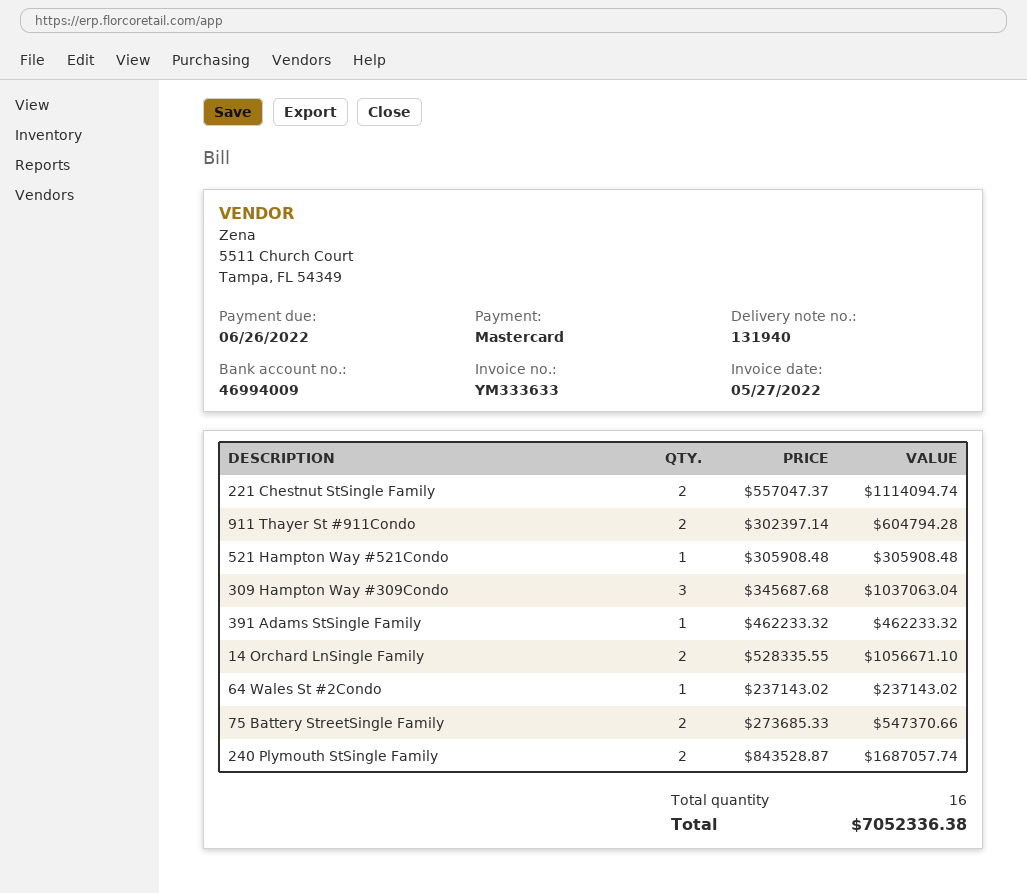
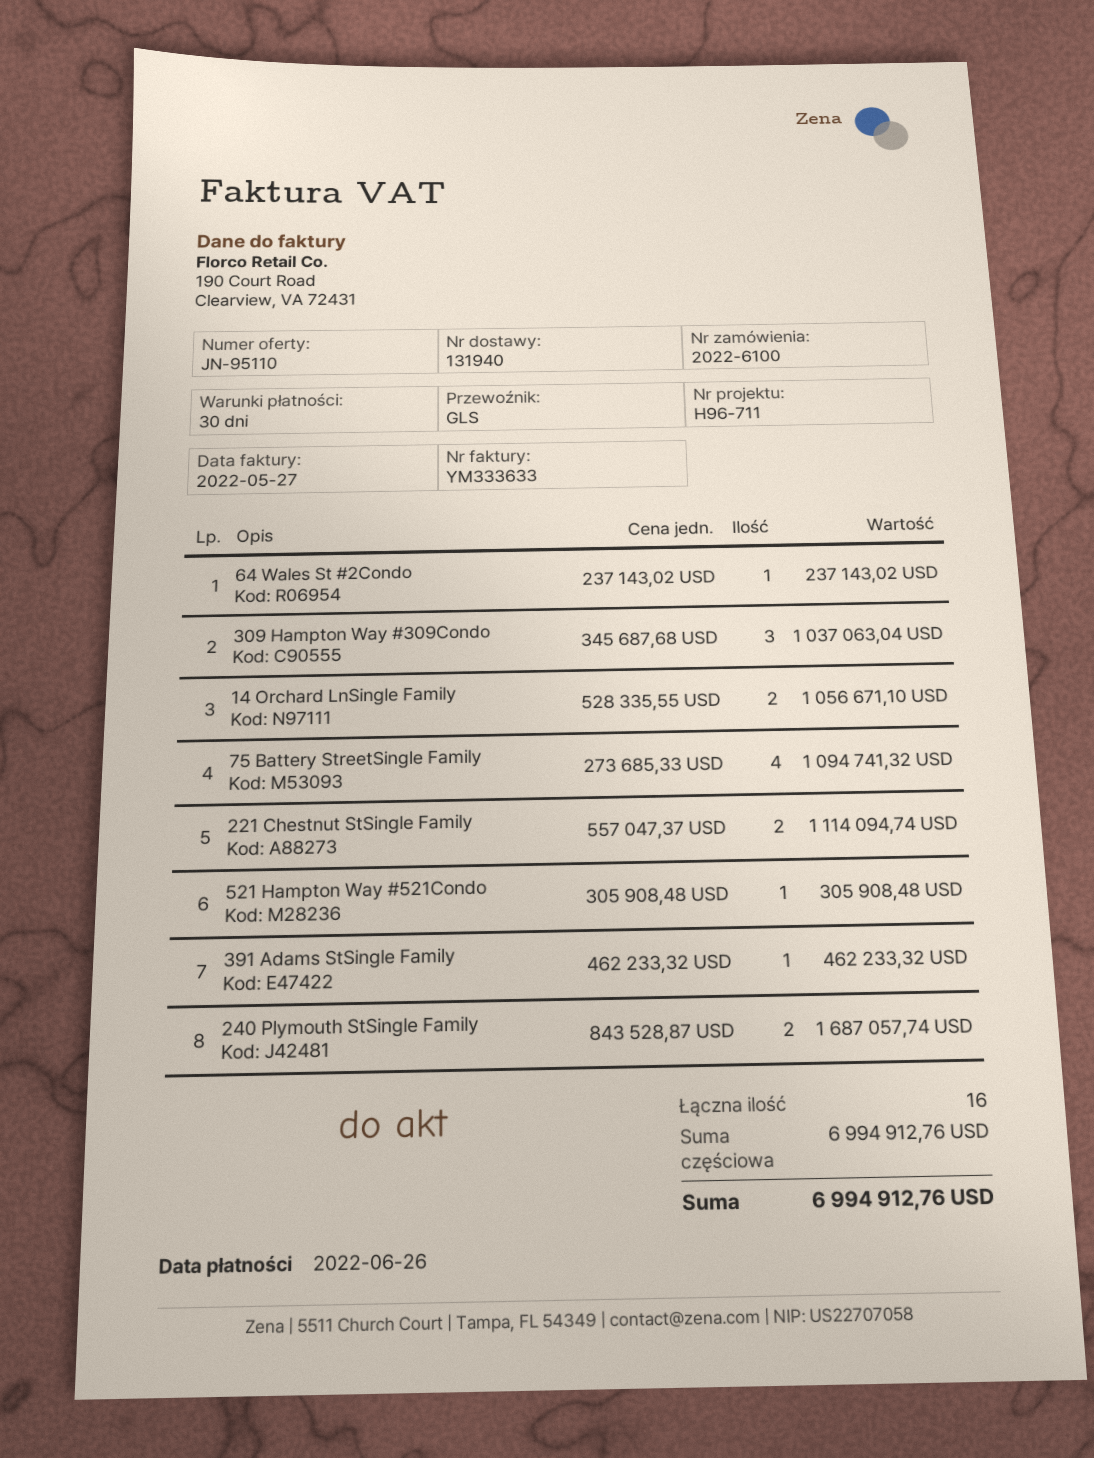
911 Thayer St #911Condo: 2 x 302397.14 = 604794.28 -> none
75 Battery StreetSingle Family: 2 x 273685.33 = 547370.66 -> 4 x 273685.33 = 1094741.32
total: 7052336.38 -> 6994912.76

